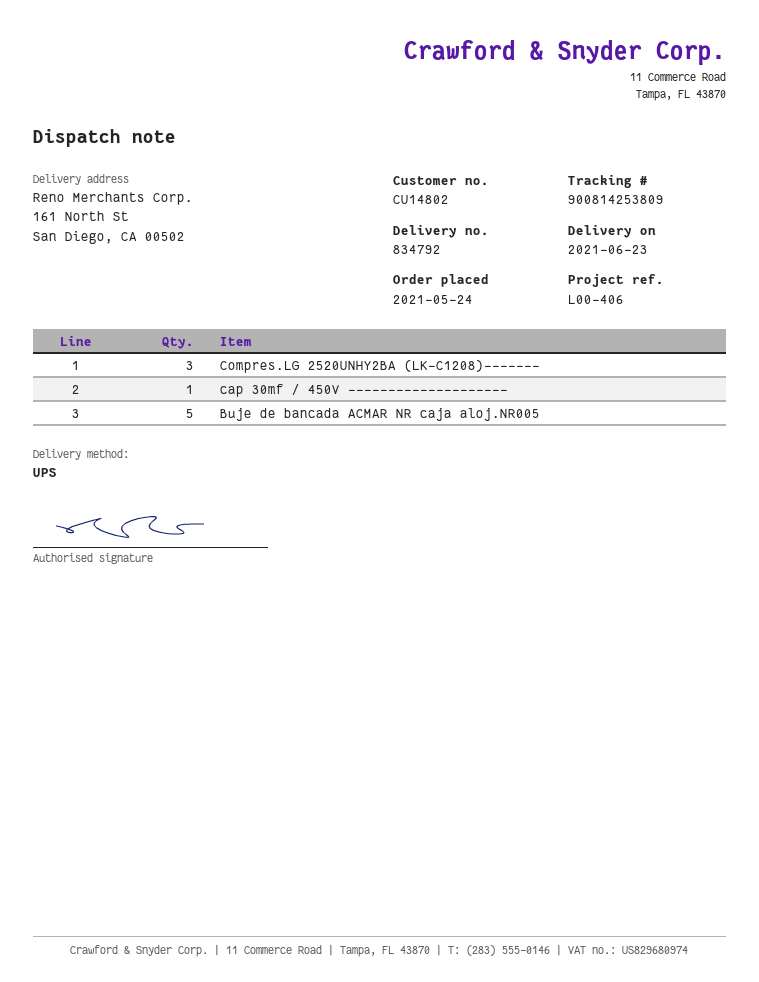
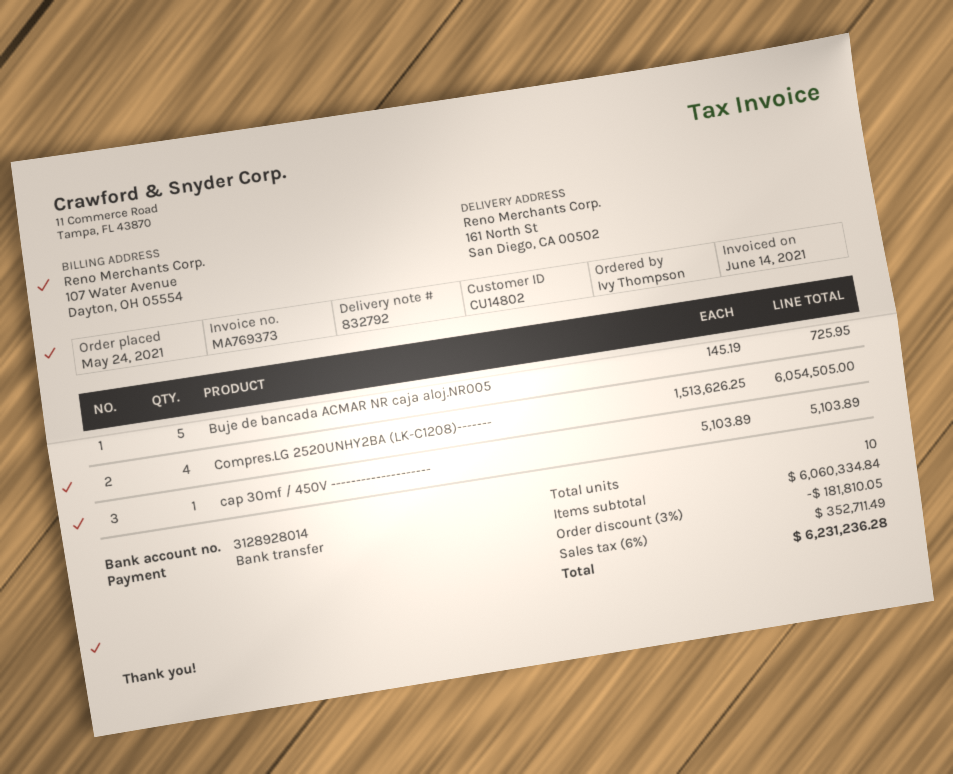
delivery note number: 834792 -> 832792
Compres.LG 2520UNHY2BA (LK-C1208)-------: 3 -> 4

